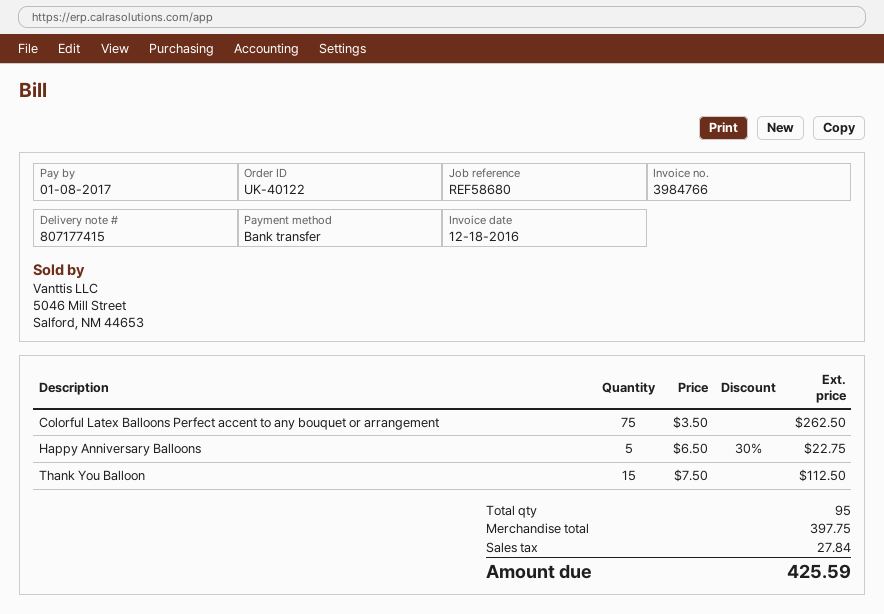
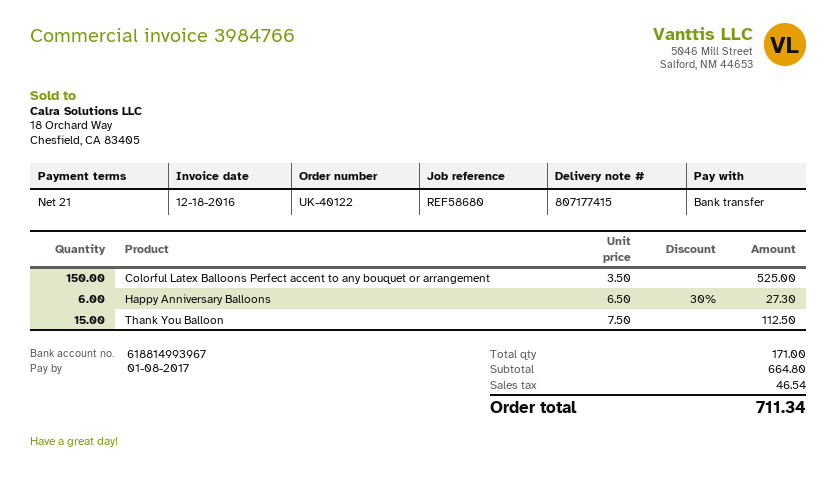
Colorful Latex Balloons Perfect accent to any bouquet or arrangement: 75 x 3.50 = 262.50 -> 150 x 3.50 = 525.00
Happy Anniversary Balloons: 5 x 6.50 - 30% = 22.75 -> 6 x 6.50 - 30% = 27.30
total quantity: 95 -> 171
subtotal: 397.75 -> 664.80
tax: 27.84 -> 46.54
total: 425.59 -> 711.34

